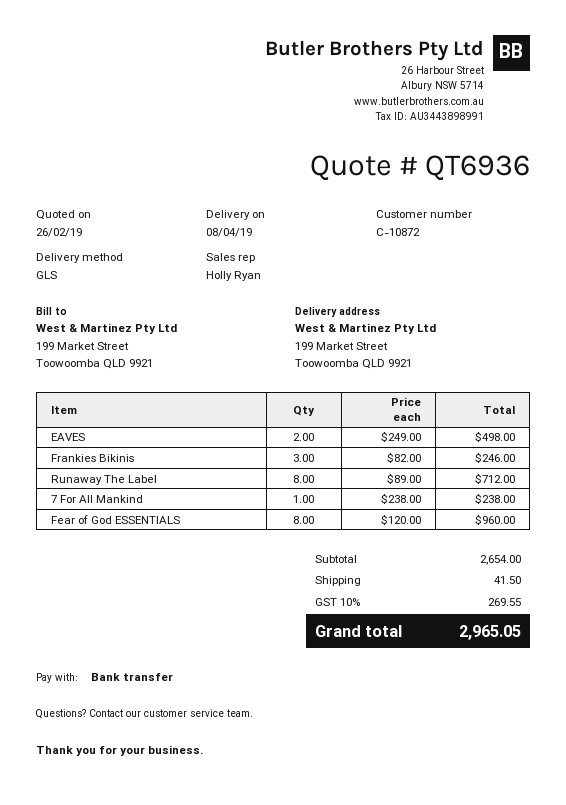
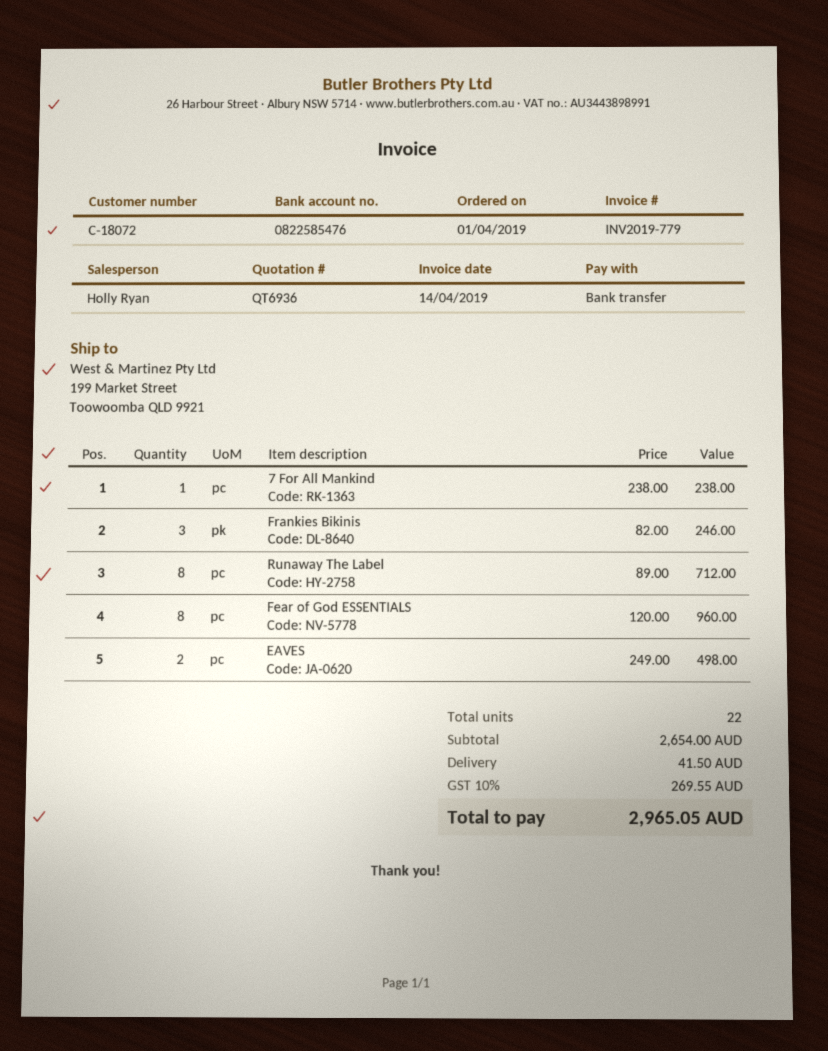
customer number: C-10872 -> C-18072

